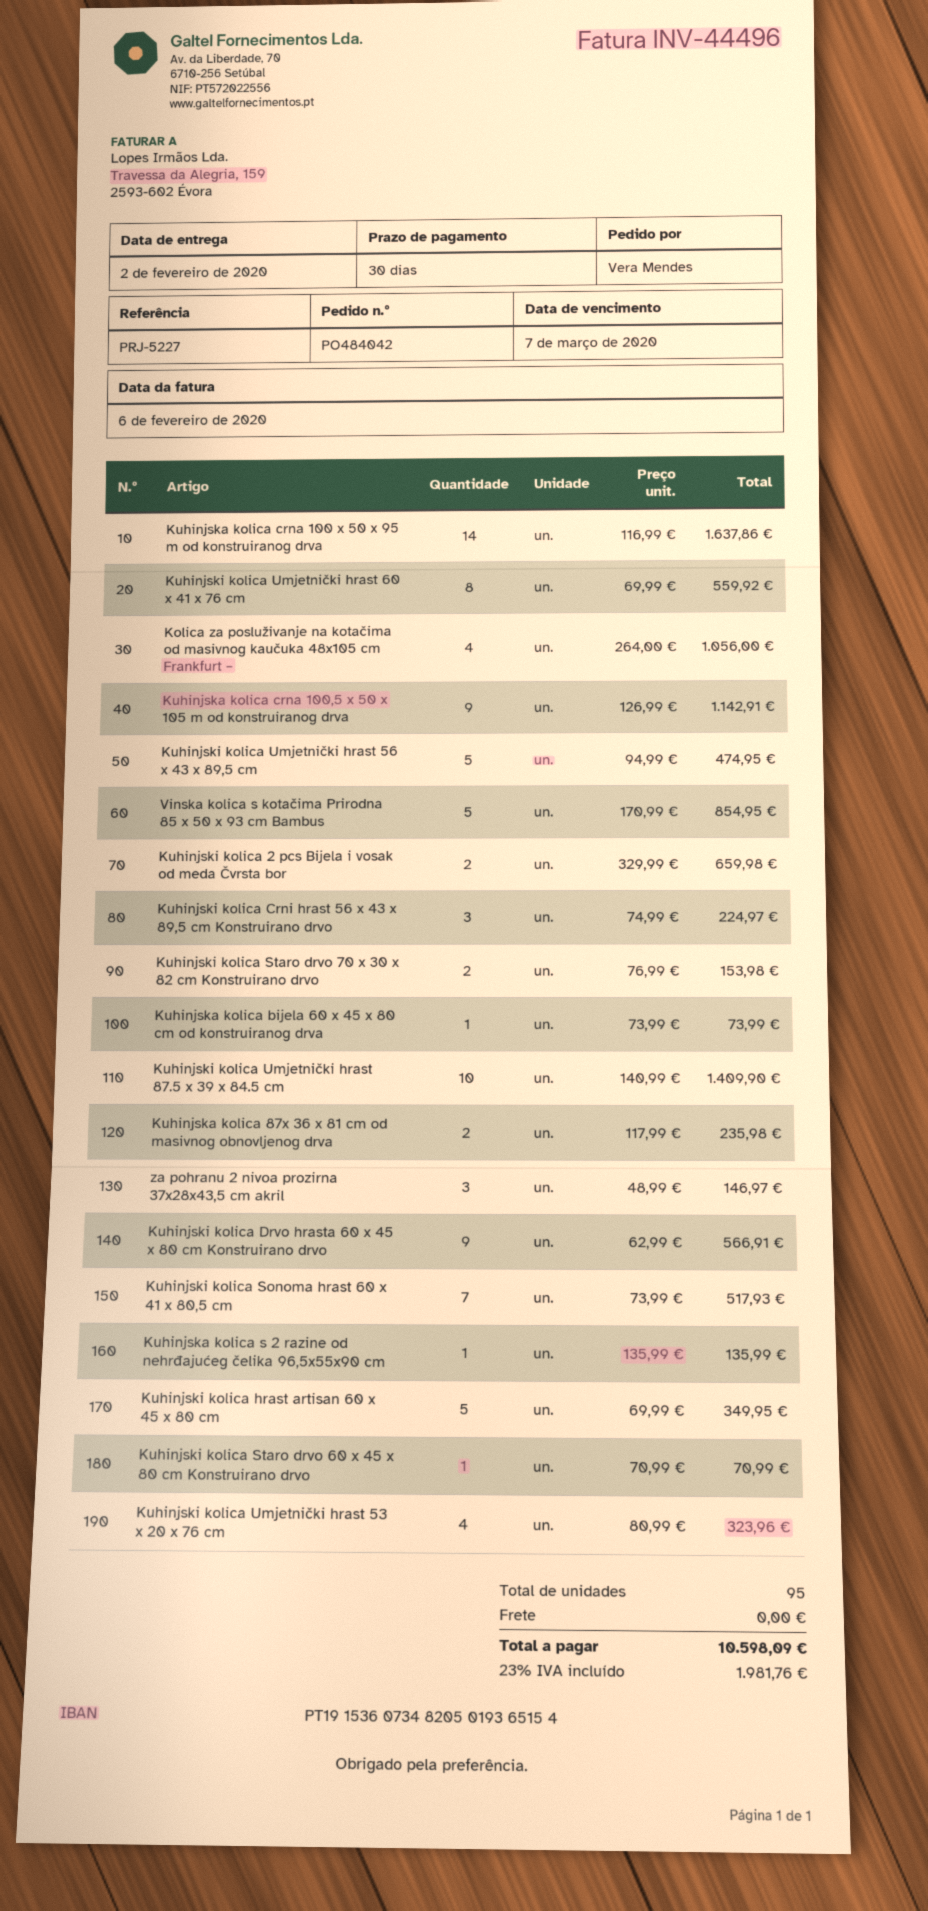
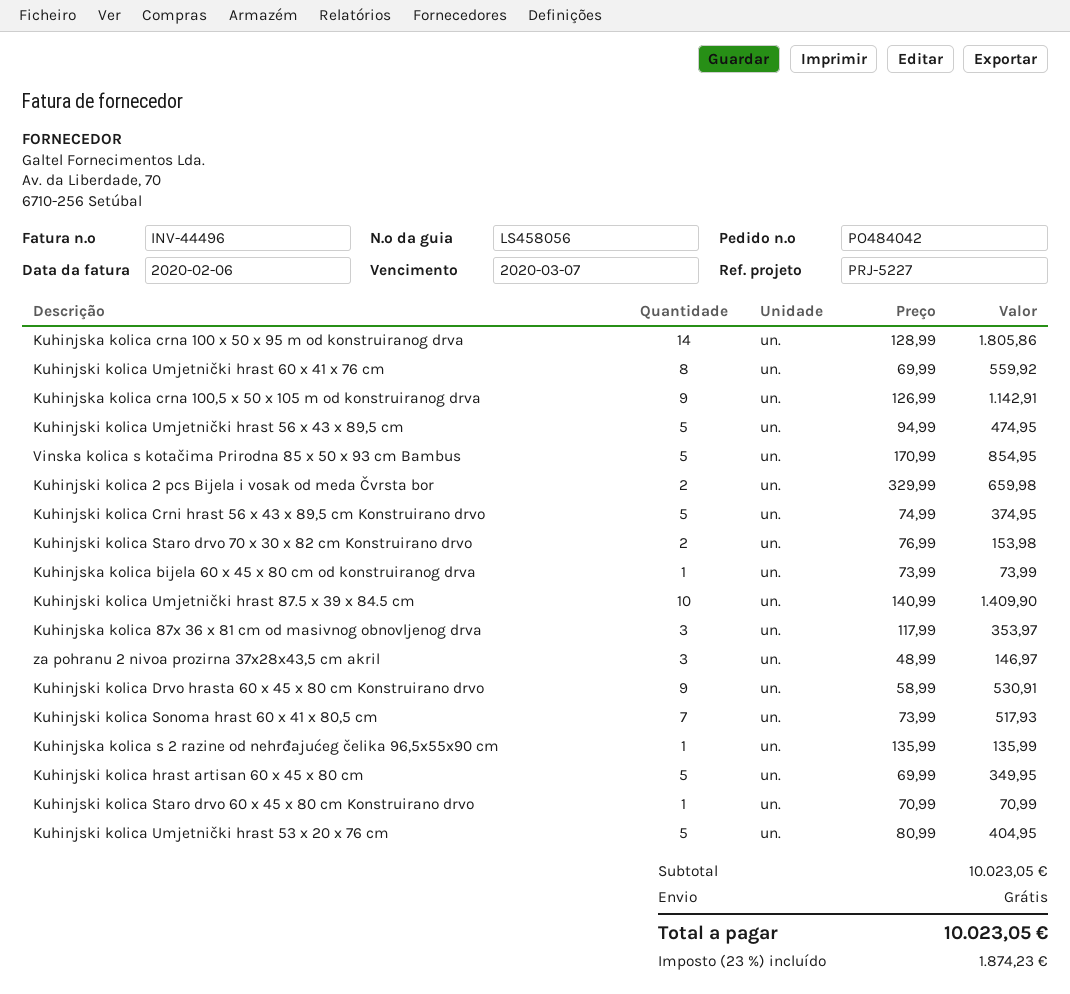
Kuhinjska kolica crna 100 x 50 x 95 m od konstruiranog drva: 14 x 116.99 = 1637.86 -> 14 x 128.99 = 1805.86
Kolica za posluživanje na kotačima od masivnog kaučuka 48x105 cm Frankfurt –: 4 x 264.00 = 1056.00 -> none
Kuhinjski kolica Crni hrast 56 x 43 x 89,5 cm Konstruirano drvo: 3 x 74.99 = 224.97 -> 5 x 74.99 = 374.95
Kuhinjska kolica 87x 36 x 81 cm od masivnog obnovljenog drva: 2 x 117.99 = 235.98 -> 3 x 117.99 = 353.97
Kuhinjski kolica Drvo hrasta 60 x 45 x 80 cm Konstruirano drvo: 9 x 62.99 = 566.91 -> 9 x 58.99 = 530.91
Kuhinjski kolica Umjetnički hrast 53 x 20 x 76 cm: 4 x 80.99 = 323.96 -> 5 x 80.99 = 404.95
tax: 23% = 1981.76 -> 23% = 1874.23
total: 10598.09 -> 10023.05

